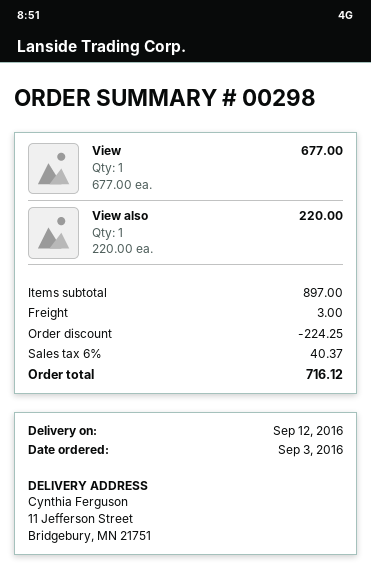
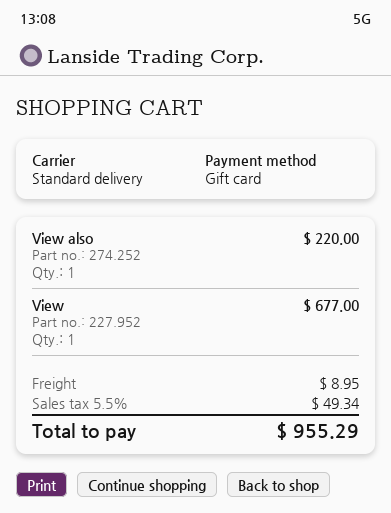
discount: 224.25 -> none
shipping: 3.00 -> 8.95
tax: 6% = 40.37 -> 5.5% = 49.34
total: 716.12 -> 955.29

